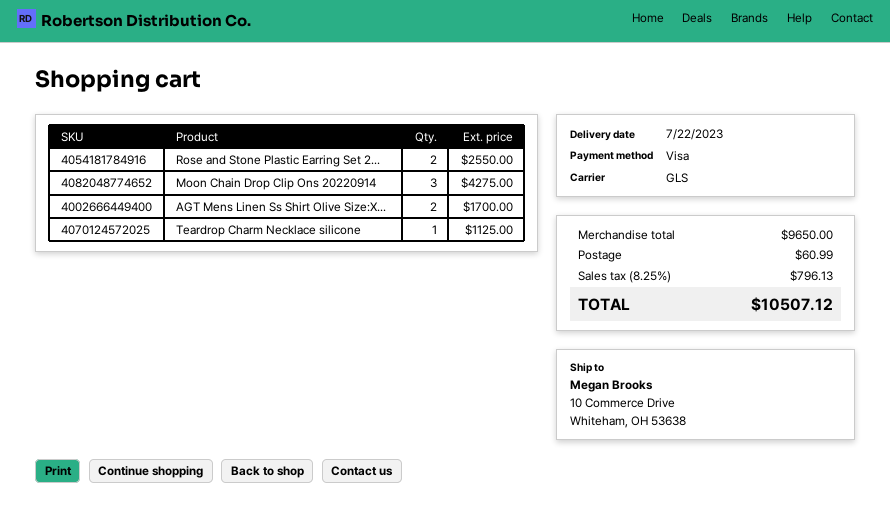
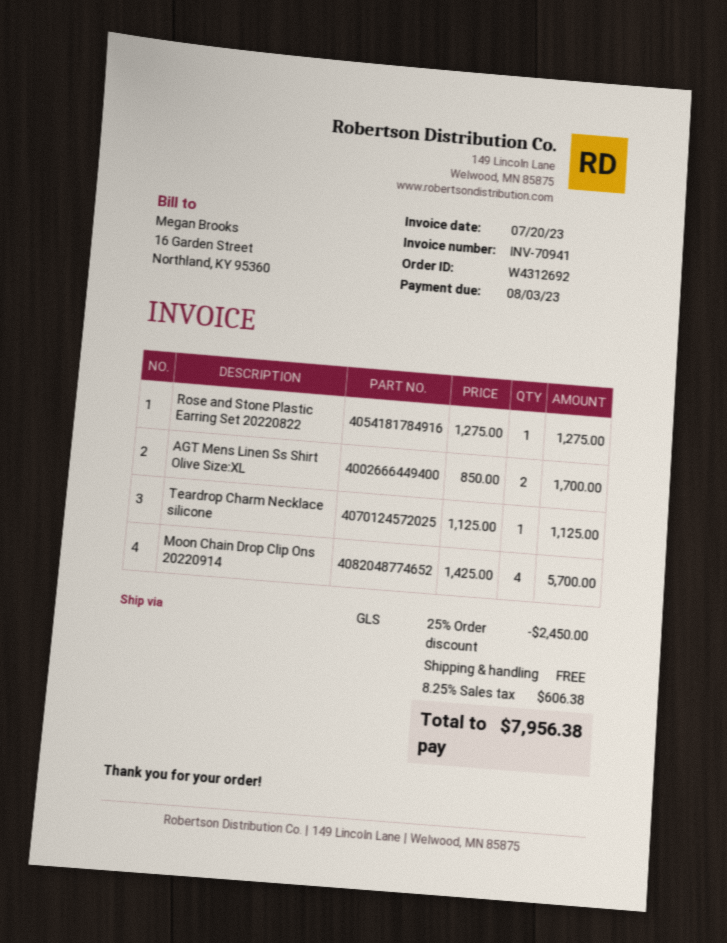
Rose and Stone Plastic Earring Set 2...: 2 for 2550.00 -> 1 for 1275.00
Moon Chain Drop Clip Ons 20220914: 3 for 4275.00 -> 4 for 5700.00
discount: none -> 25% = 2450.00
shipping: 60.99 -> 0.00
tax: 8.25% = 796.13 -> 8.25% = 606.38
total: 10507.12 -> 7956.38

